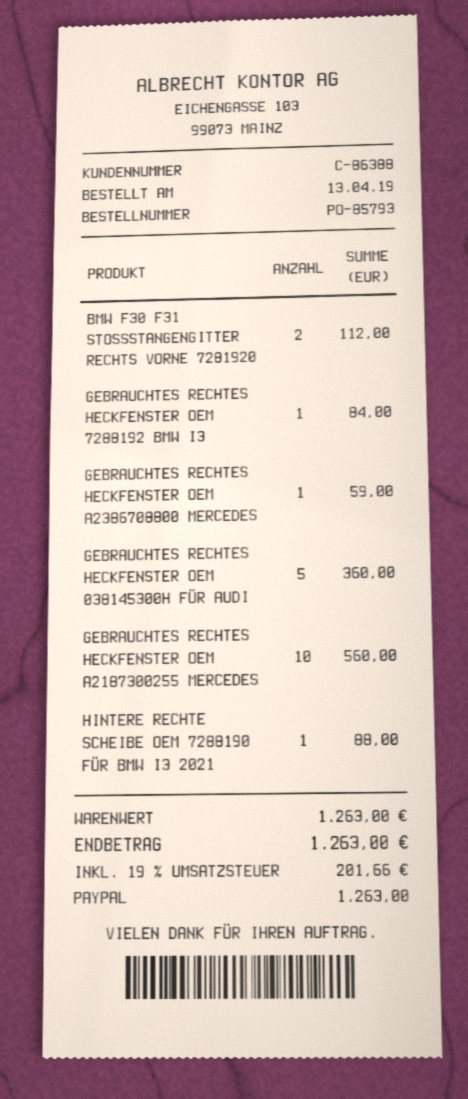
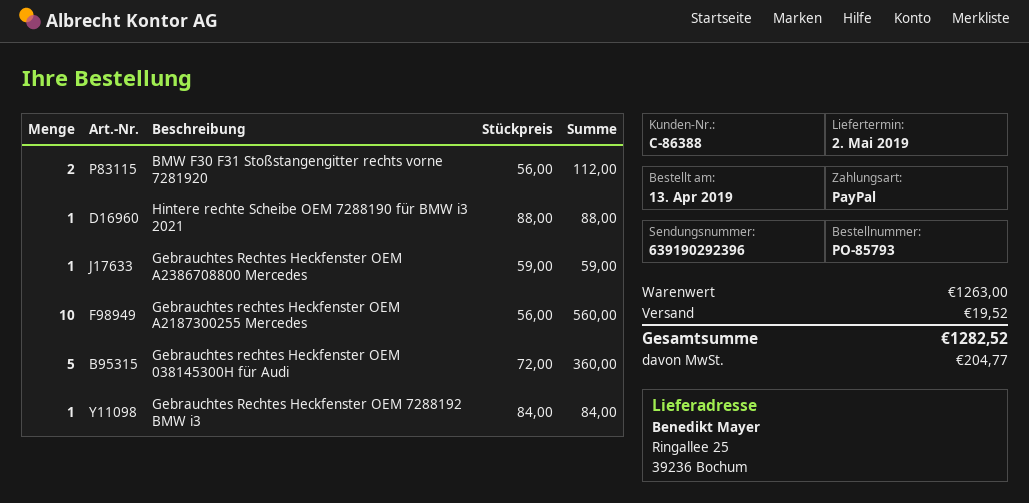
shipping: none -> 19.52
tax: 201.66 -> 204.77
total: 1263.00 -> 1282.52

